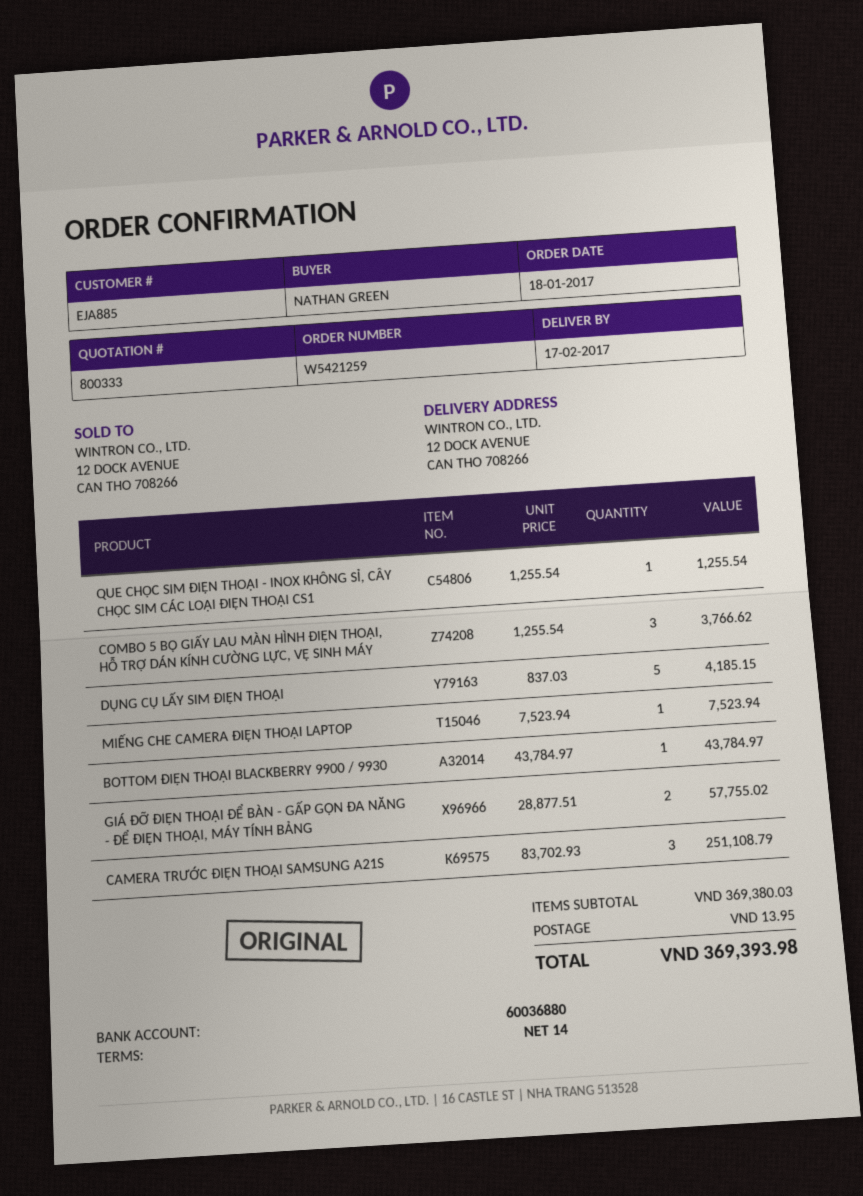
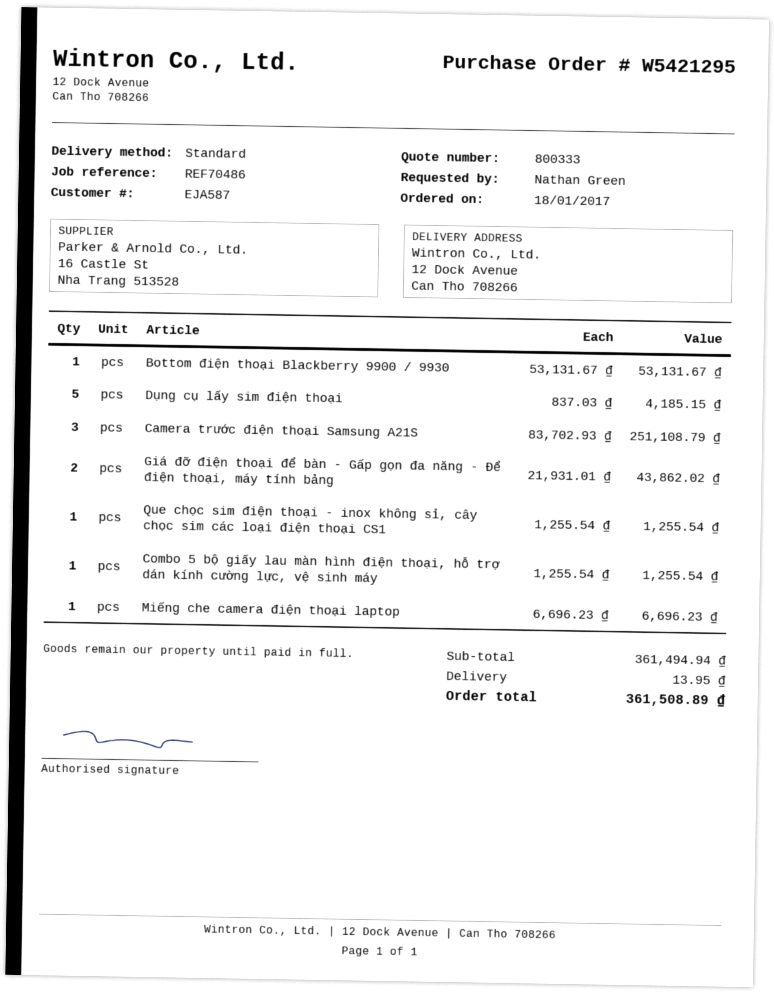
order number: W5421259 -> W5421295
customer number: EJA885 -> EJA587
COMBO 5 BỘ GIẤY LAU MÀN HÌNH ĐIỆN THOẠI, HỖ TRỢ DÁN KÍNH CƯỜNG LỰC, VỆ SINH MÁY: 3 x 1255.54 = 3766.62 -> 1 x 1255.54 = 1255.54
MIẾNG CHE CAMERA ĐIỆN THOẠI LAPTOP: 1 x 7523.94 = 7523.94 -> 1 x 6696.23 = 6696.23
BOTTOM ĐIỆN THOẠI BLACKBERRY 9900 / 9930: 1 x 43784.97 = 43784.97 -> 1 x 53131.67 = 53131.67
GIÁ ĐỠ ĐIỆN THOẠI ĐỂ BÀN - GẤP GỌN ĐA NĂNG - ĐỂ ĐIỆN THOẠI, MÁY TÍNH BẢNG: 2 x 28877.51 = 57755.02 -> 2 x 21931.01 = 43862.02
subtotal: 369380.03 -> 361494.94
total: 369393.98 -> 361508.89

